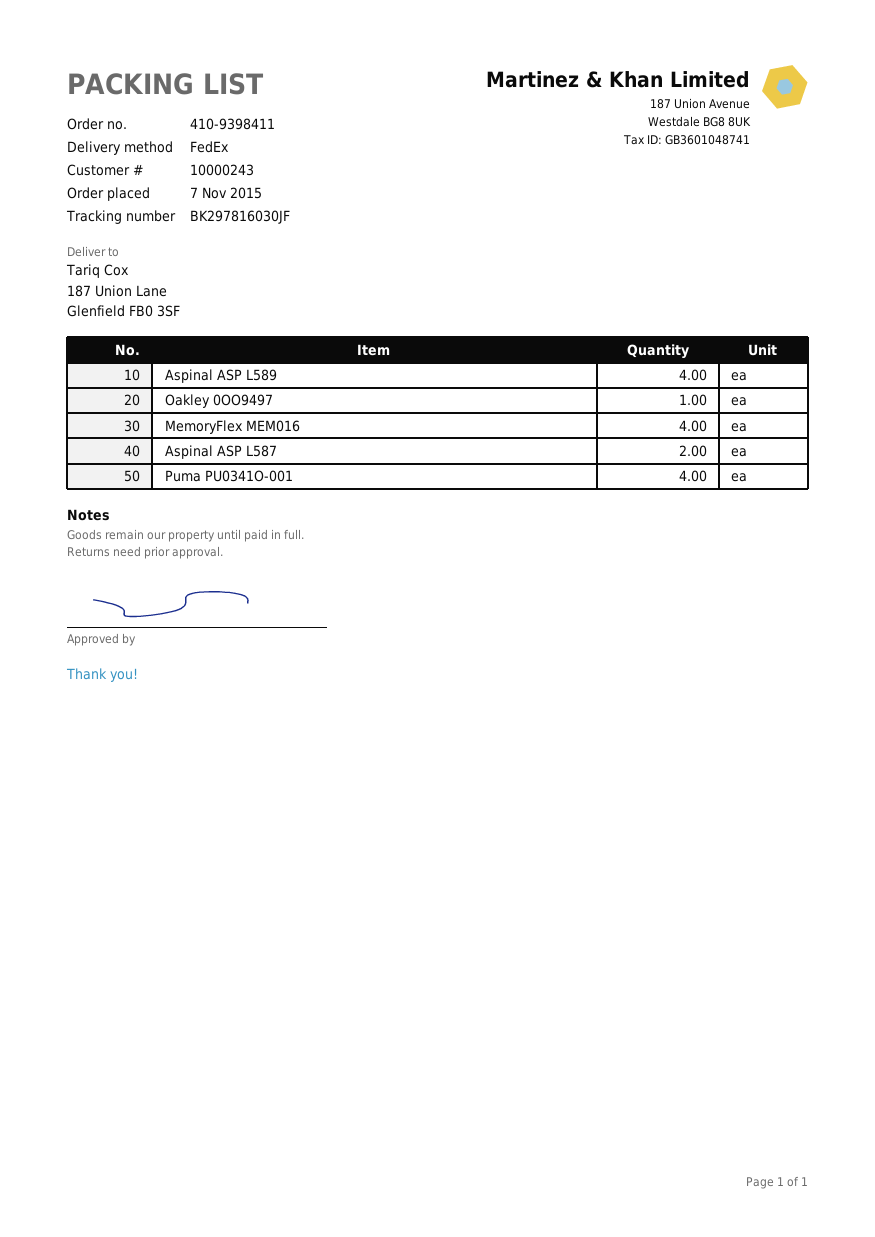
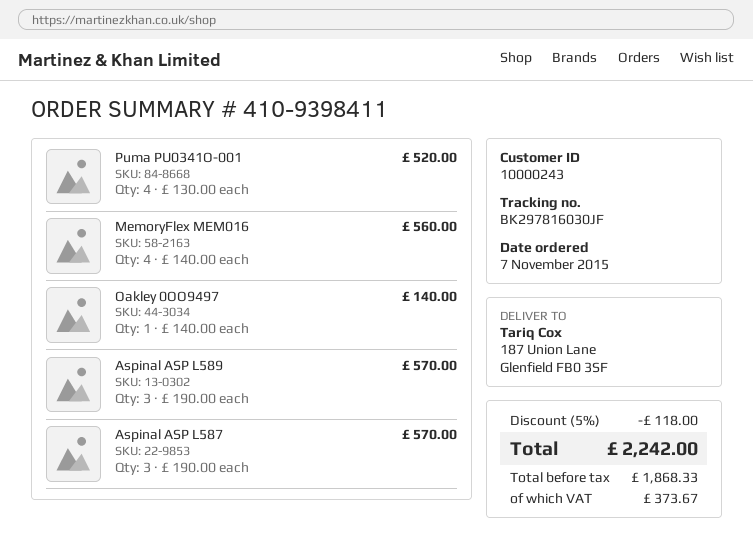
Aspinal ASP L589: 4 -> 3
Aspinal ASP L587: 2 -> 3

